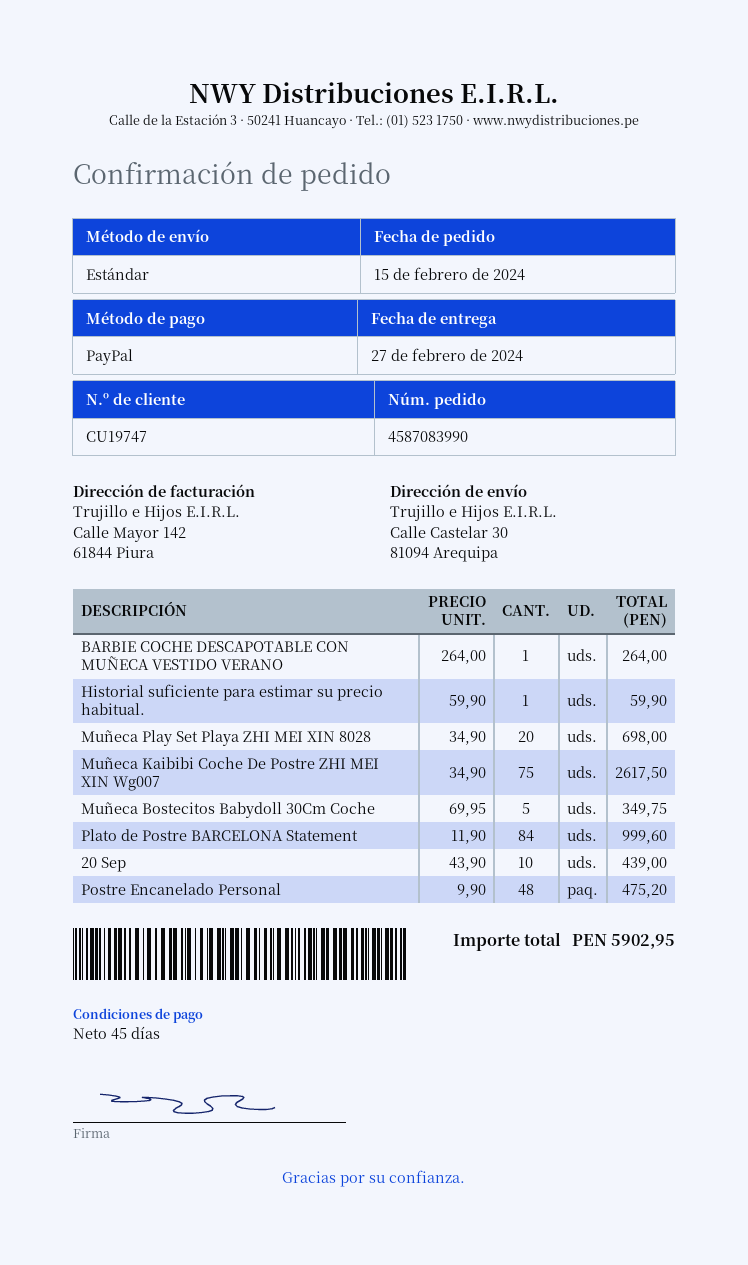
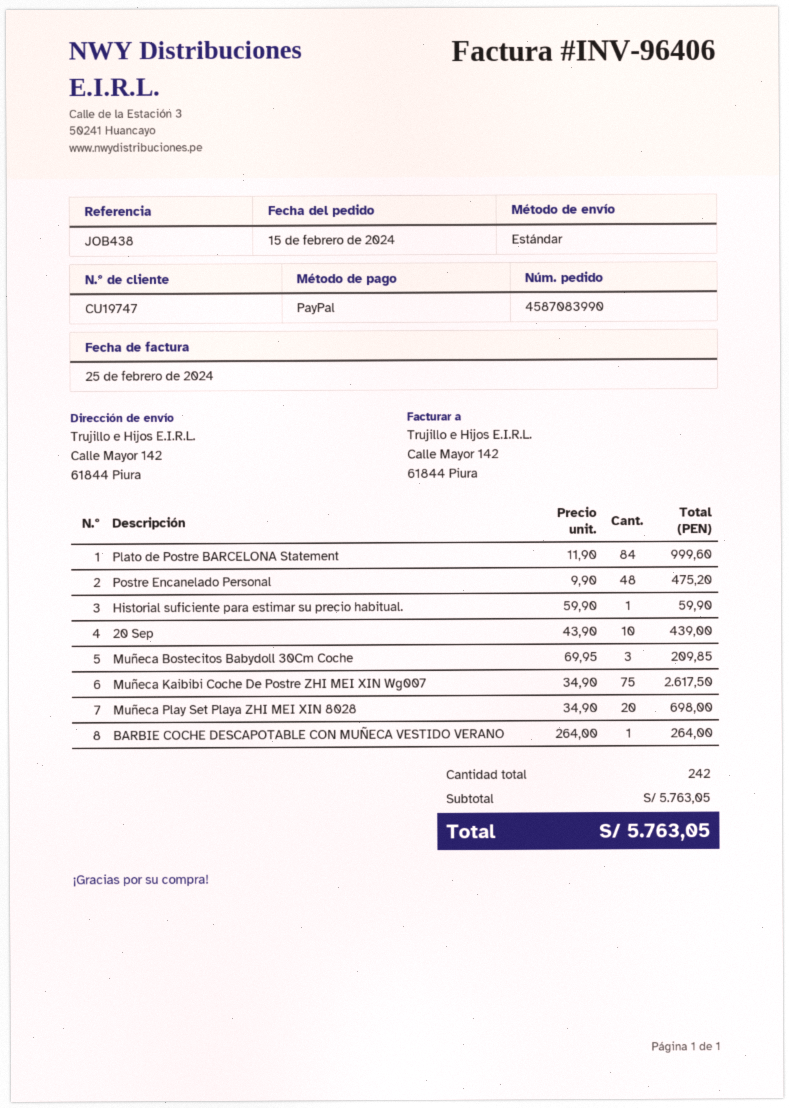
ship to: Calle Castelar 30, 81094 Arequipa -> Calle Mayor 142, 61844 Piura
Muñeca Bostecitos Babydoll 30Cm Coche: 5 x 69.95 = 349.75 -> 3 x 69.95 = 209.85
total: 5902.95 -> 5763.05

